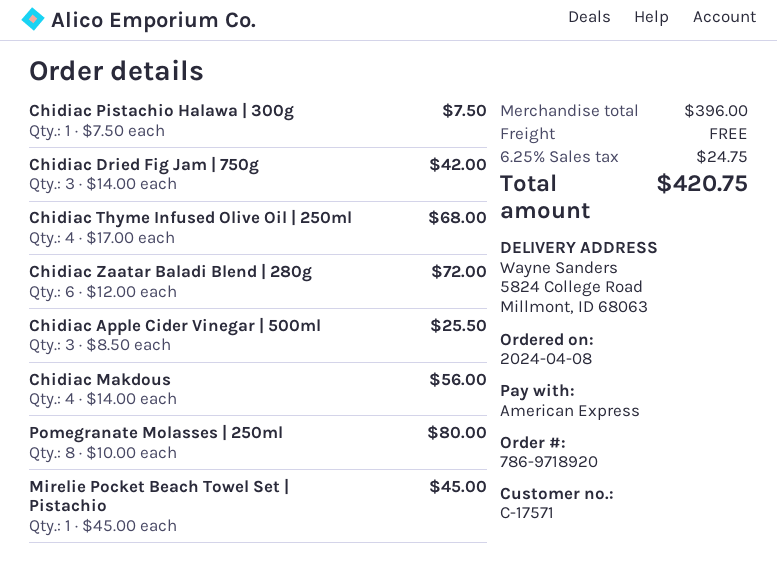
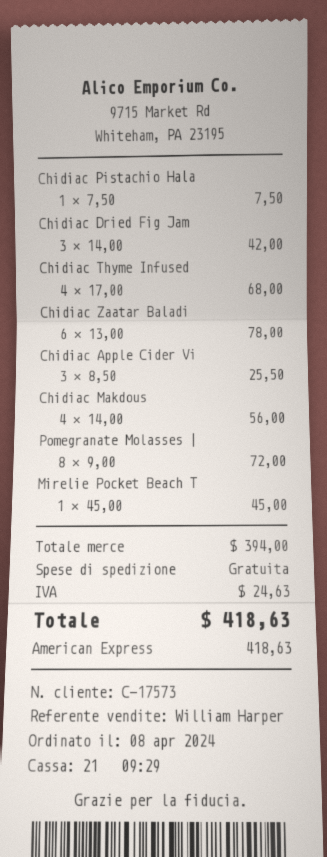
customer number: C-17571 -> C-17573
Chidiac Zaatar Baladi Blend | 280g: 6 x 12.00 = 72.00 -> 6 x 13.00 = 78.00
Pomegranate Molasses | 250ml: 8 x 10.00 = 80.00 -> 8 x 9.00 = 72.00
subtotal: 396.00 -> 394.00
tax: 24.75 -> 24.63
total: 420.75 -> 418.63

